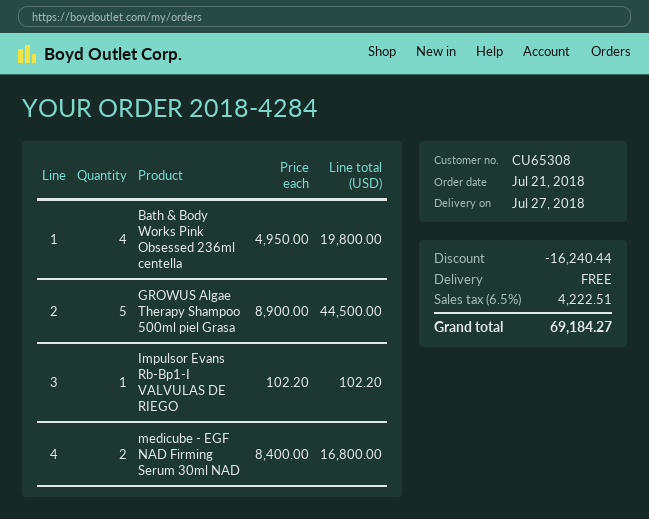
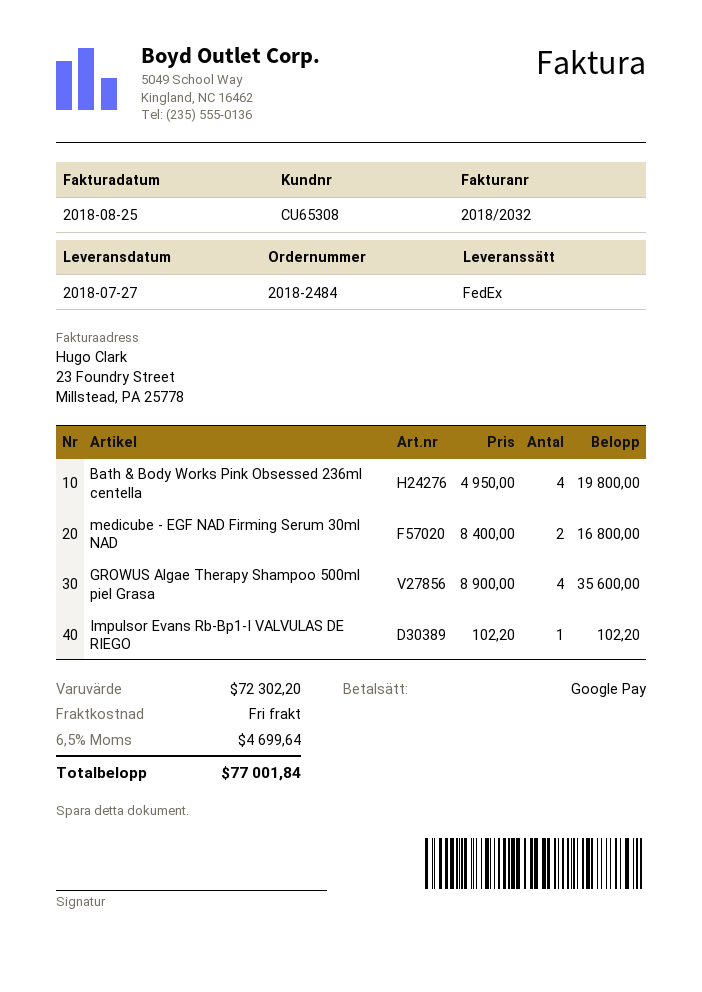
order number: 2018-4284 -> 2018-2484
GROWUS Algae Therapy Shampoo 500ml piel Grasa: 5 x 8900.00 = 44500.00 -> 4 x 8900.00 = 35600.00
discount: 16240.44 -> none
tax: 6.5% = 4222.51 -> 6.5% = 4699.64
total: 69184.27 -> 77001.84

